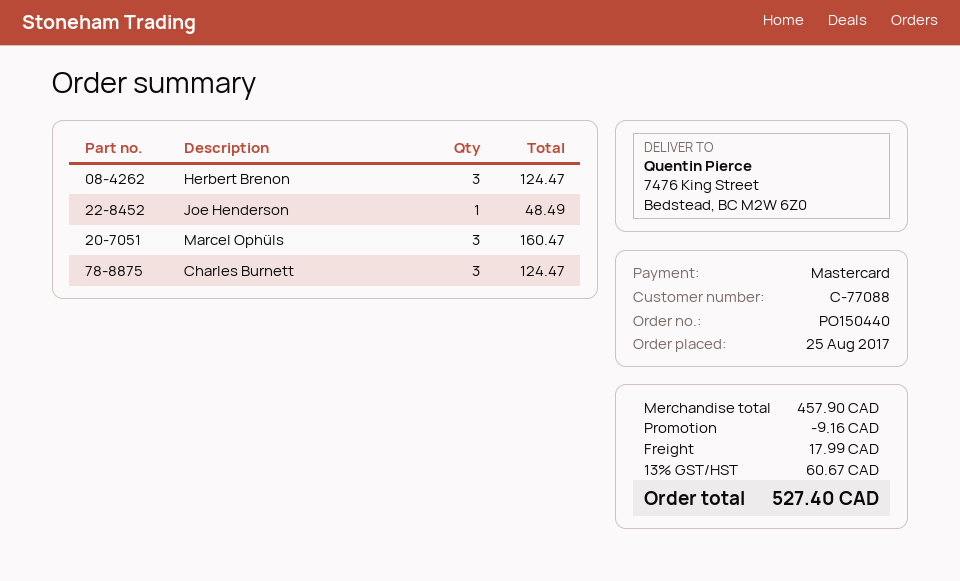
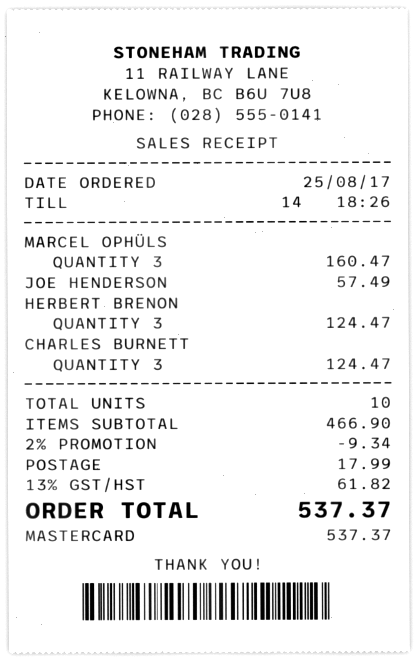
Joe Henderson: 1 for 48.49 -> 1 for 57.49
subtotal: 457.90 -> 466.90
discount: 9.16 -> 9.34
tax: 13% = 60.67 -> 13% = 61.82
total: 527.40 -> 537.37

